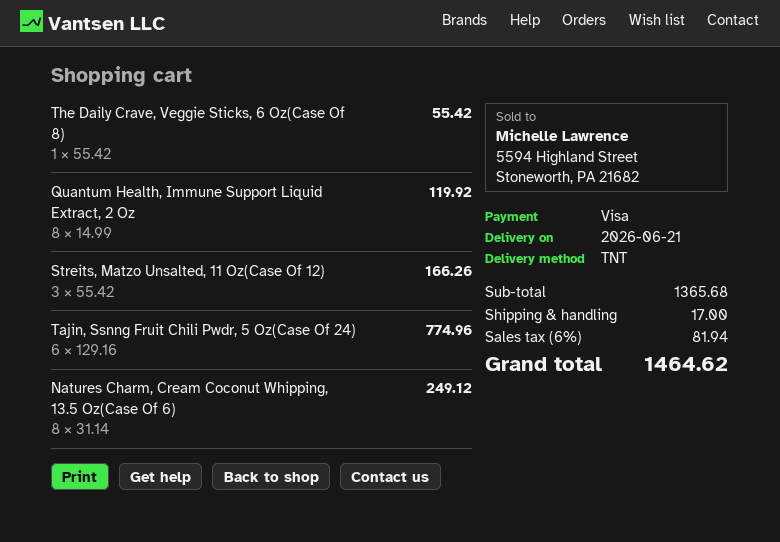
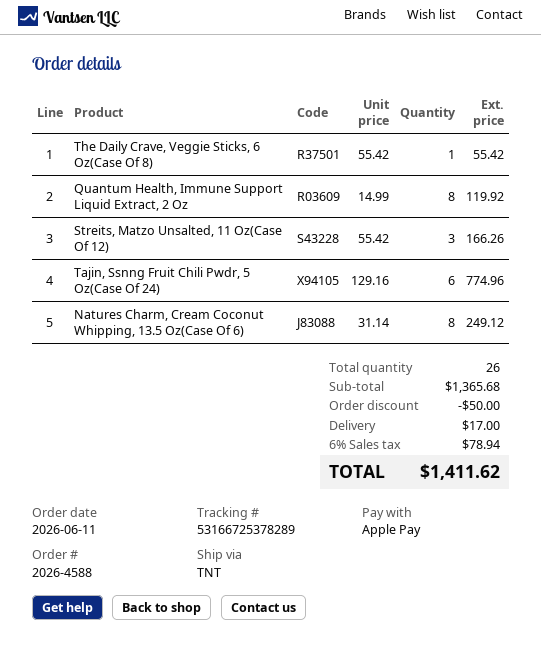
payment method: Visa -> Apple Pay
discount: none -> 50.00
tax: 6% = 81.94 -> 6% = 78.94
total: 1464.62 -> 1411.62

